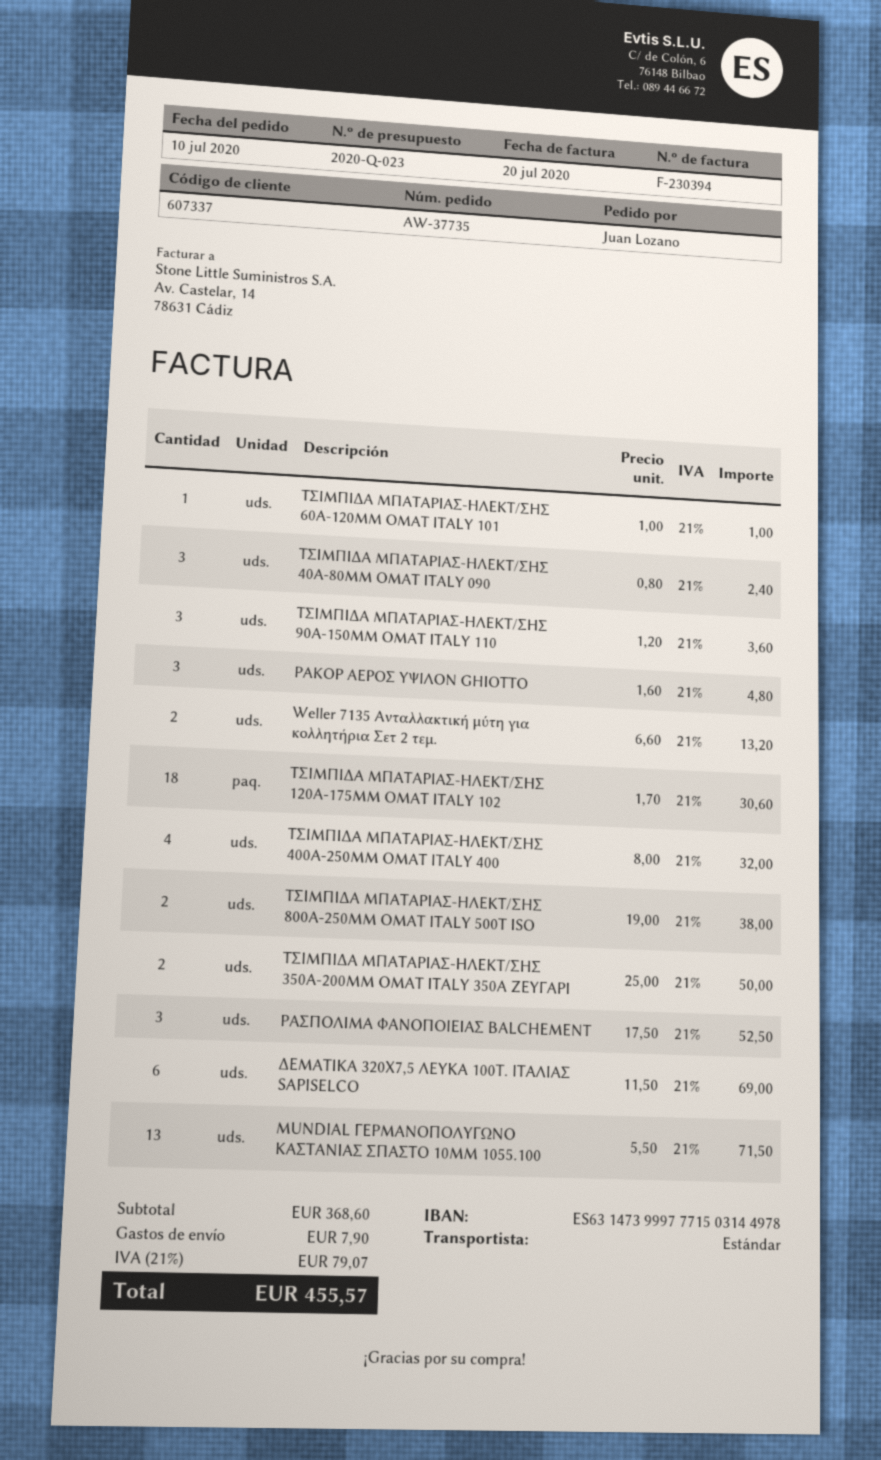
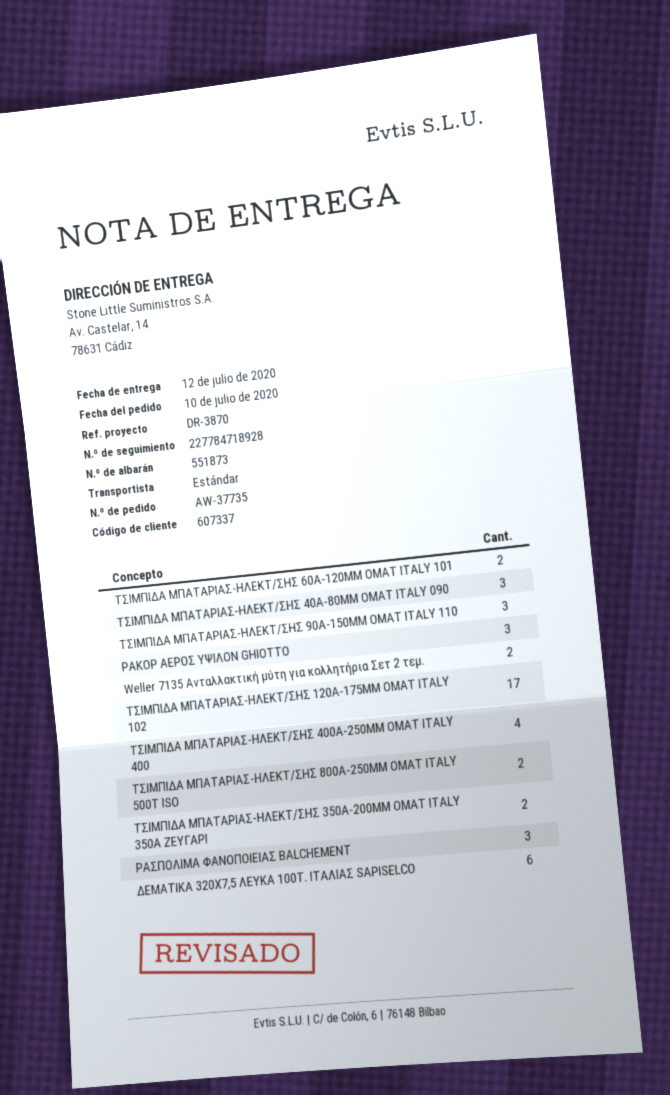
ΤΣΙΜΠΙΔΑ ΜΠΑΤΑΡΙΑΣ-ΗΛΕΚΤ/ΣΗΣ 60Α-120ΜΜ ΟΜΑΤ ITALY 101: 1 -> 2
ΤΣΙΜΠΙΔΑ ΜΠΑΤΑΡΙΑΣ-ΗΛΕΚΤ/ΣΗΣ 120Α-175ΜΜ ΟΜΑΤ ITALY 102: 18 -> 17
MUNDIAL ΓΕΡΜΑΝΟΠΟΛΥΓΩΝΟ ΚΑΣΤΑΝΙΑΣ ΣΠΑΣΤΟ 10ΜΜ 1055.100: 13 -> none

